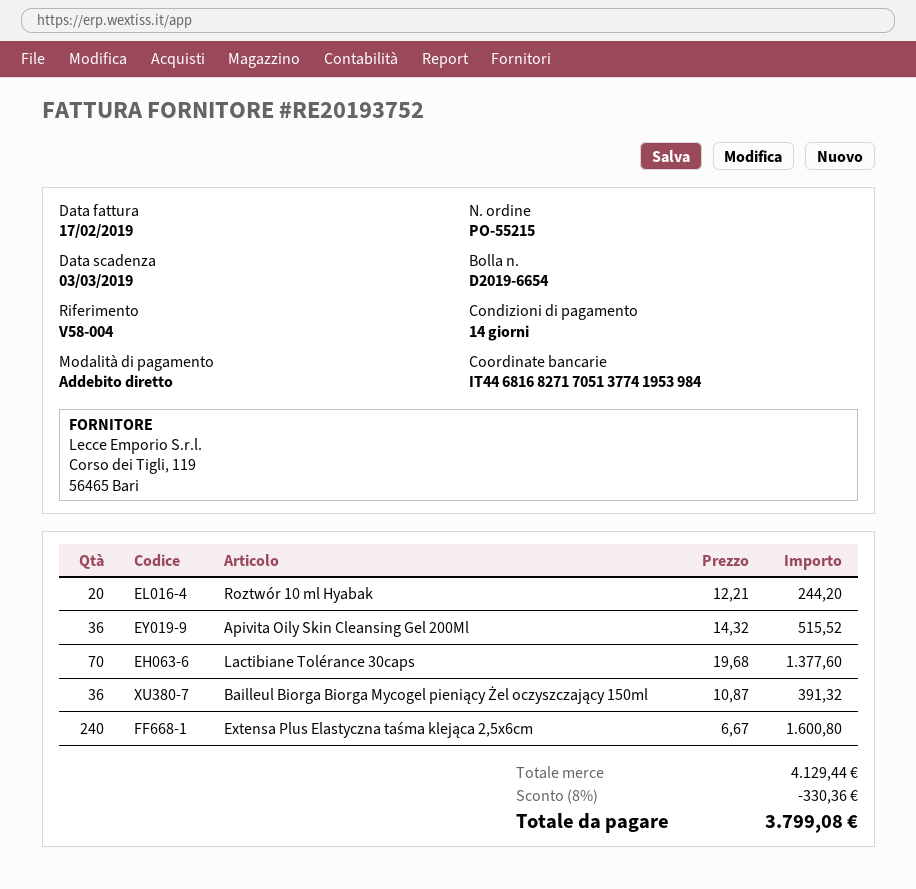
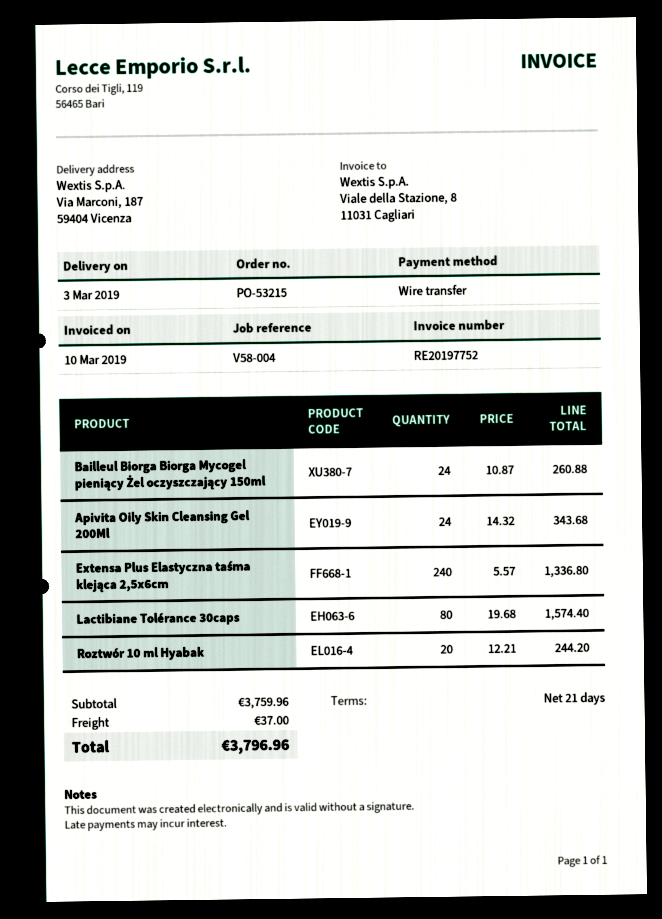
order number: PO-55215 -> PO-53215
invoice number: RE20193752 -> RE20197752
invoice date: 2019-02-17 -> 2019-03-10
payment terms: 14 days -> 21 days
payment method: direct debit -> bank transfer
Apivita Oily Skin Cleansing Gel 200Ml: 36 x 14.32 = 515.52 -> 24 x 14.32 = 343.68
Lactibiane Tolérance 30caps: 70 x 19.68 = 1377.60 -> 80 x 19.68 = 1574.40
Bailleul Biorga Biorga Mycogel pieniący Żel oczyszczający 150ml: 36 x 10.87 = 391.32 -> 24 x 10.87 = 260.88
Extensa Plus Elastyczna taśma klejąca 2,5x6cm: 240 x 6.67 = 1600.80 -> 240 x 5.57 = 1336.80
subtotal: 4129.44 -> 3759.96
discount: 8% = 330.36 -> none
shipping: none -> 37.00
total: 3799.08 -> 3796.96

